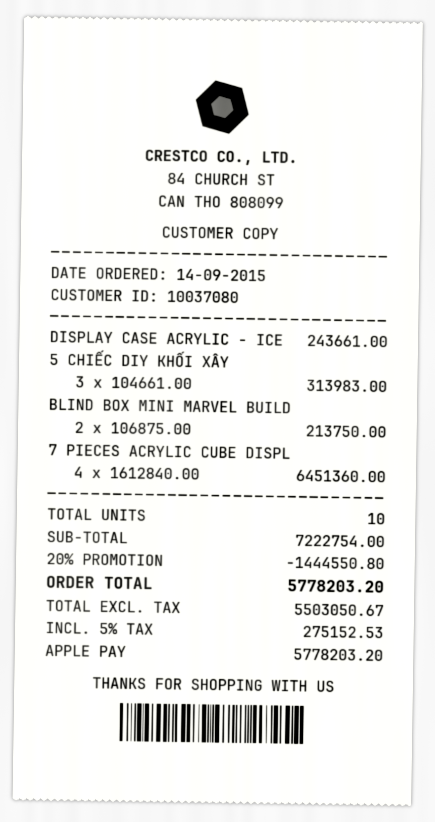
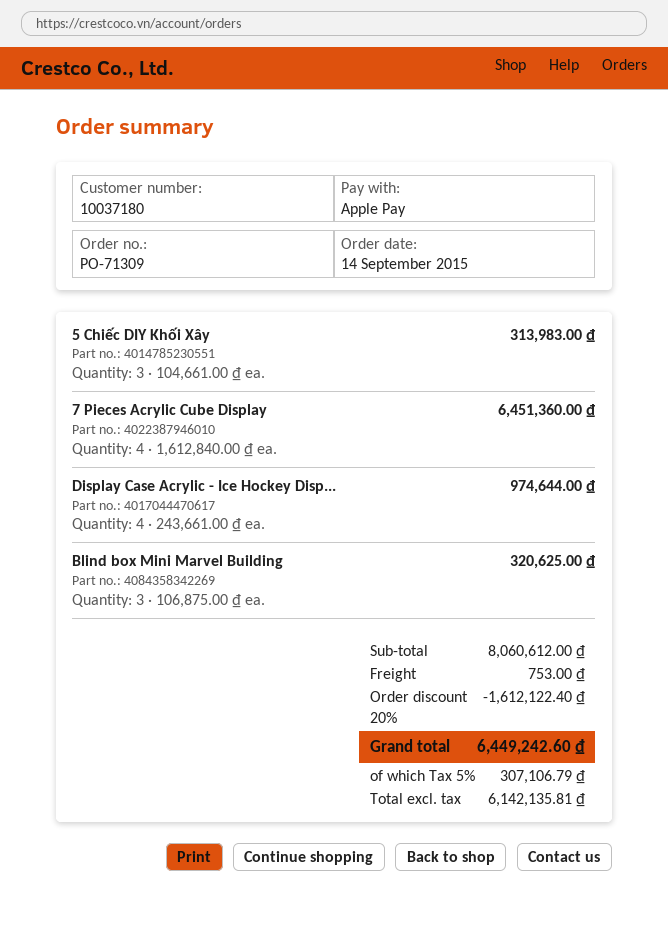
customer number: 10037080 -> 10037180
DISPLAY CASE ACRYLIC - ICE: 1 x 243661.00 = 243661.00 -> 4 x 243661.00 = 974644.00
BLIND BOX MINI MARVEL BUILD: 2 x 106875.00 = 213750.00 -> 3 x 106875.00 = 320625.00
subtotal: 7222754.00 -> 8060612.00
discount: 20% = 1444550.80 -> 20% = 1612122.40
shipping: none -> 753.00
net: 5503050.67 -> 6142135.81
tax: 5% = 275152.53 -> 5% = 307106.79
total: 5778203.20 -> 6449242.60

